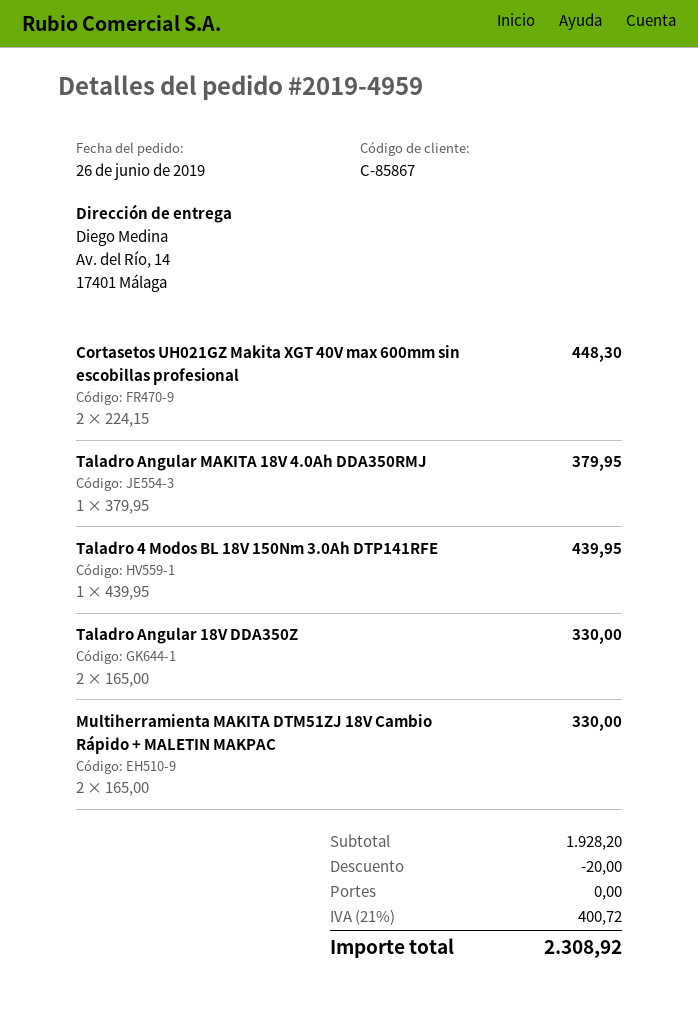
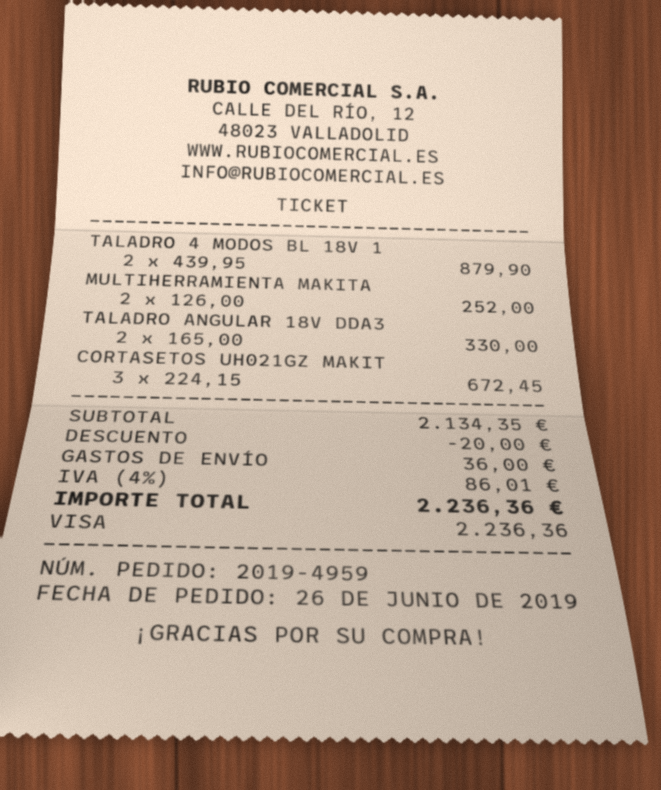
Cortasetos UH021GZ Makita XGT 40V max 600mm sin escobillas profesional: 2 x 224.15 = 448.30 -> 3 x 224.15 = 672.45
Taladro Angular MAKITA 18V 4.0Ah DDA350RMJ: 1 x 379.95 = 379.95 -> none
Taladro 4 Modos BL 18V 150Nm 3.0Ah DTP141RFE: 1 x 439.95 = 439.95 -> 2 x 439.95 = 879.90
Multiherramienta MAKITA DTM51ZJ 18V Cambio Rápido + MALETIN MAKPAC: 2 x 165.00 = 330.00 -> 2 x 126.00 = 252.00
subtotal: 1928.20 -> 2134.35
shipping: 0.00 -> 36.00
tax: 21% = 400.72 -> 4% = 86.01
total: 2308.92 -> 2236.36

